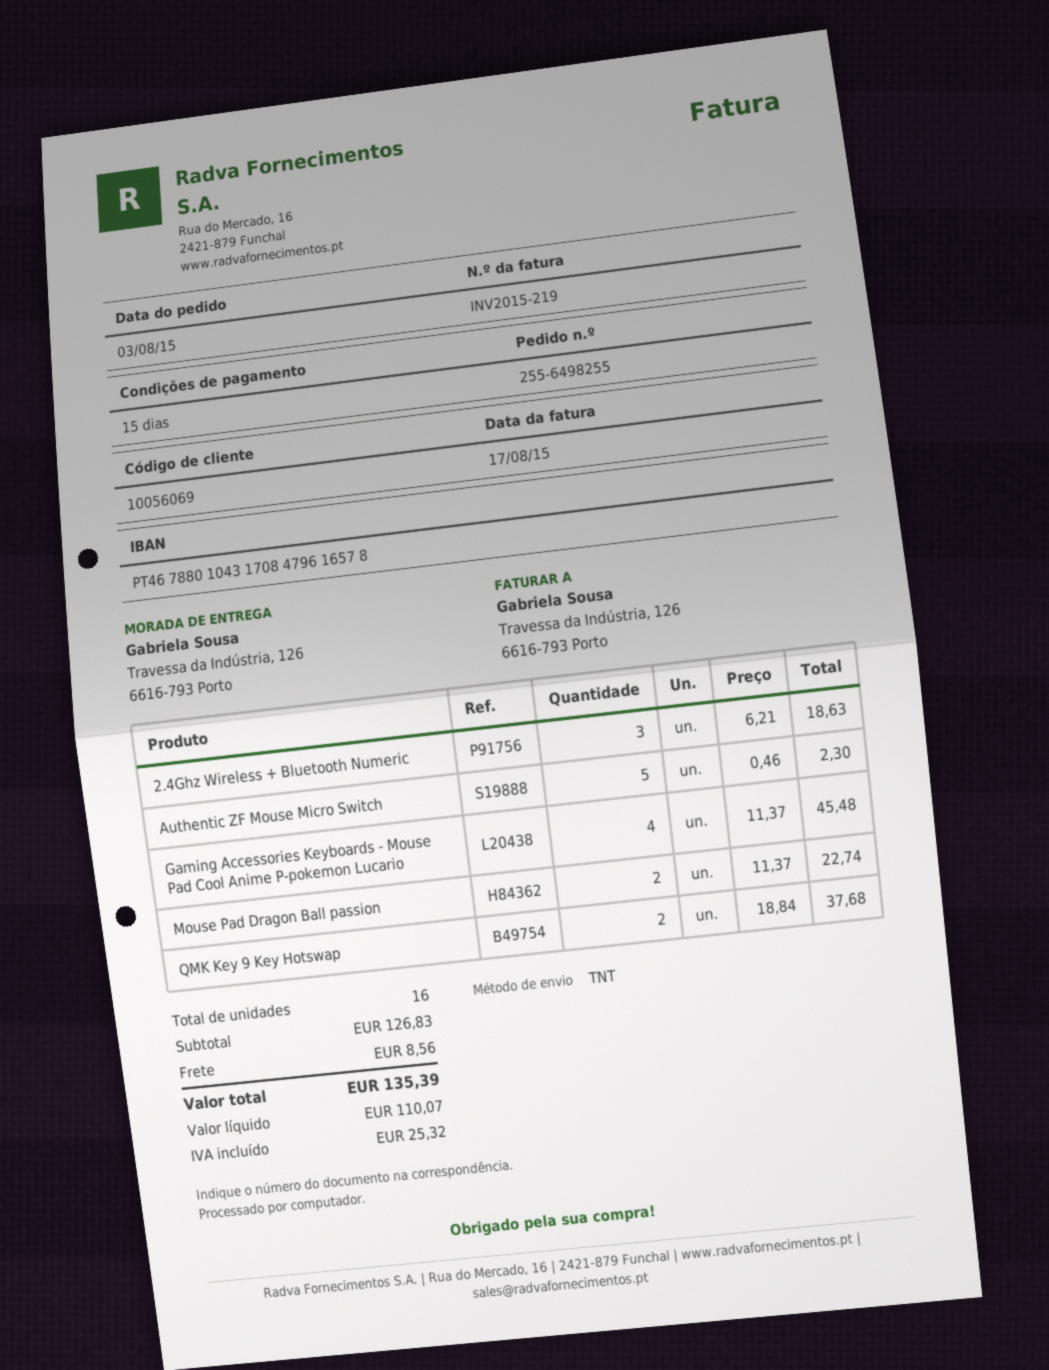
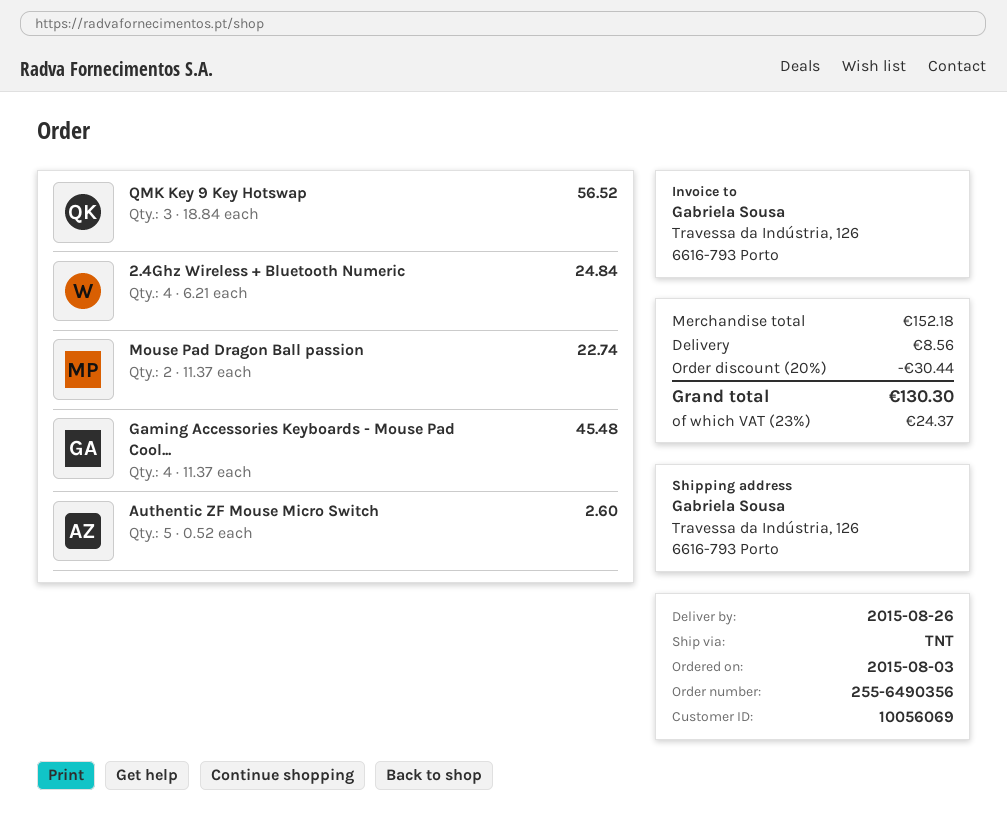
order number: 255-6498255 -> 255-6490356
2.4Ghz Wireless + Bluetooth Numeric: 3 x 6.21 = 18.63 -> 4 x 6.21 = 24.84
Authentic ZF Mouse Micro Switch: 5 x 0.46 = 2.30 -> 5 x 0.52 = 2.60
QMK Key 9 Key Hotswap: 2 x 18.84 = 37.68 -> 3 x 18.84 = 56.52
subtotal: 126.83 -> 152.18
discount: none -> 20% = 30.44
tax: 25.32 -> 24.37
total: 135.39 -> 130.30

